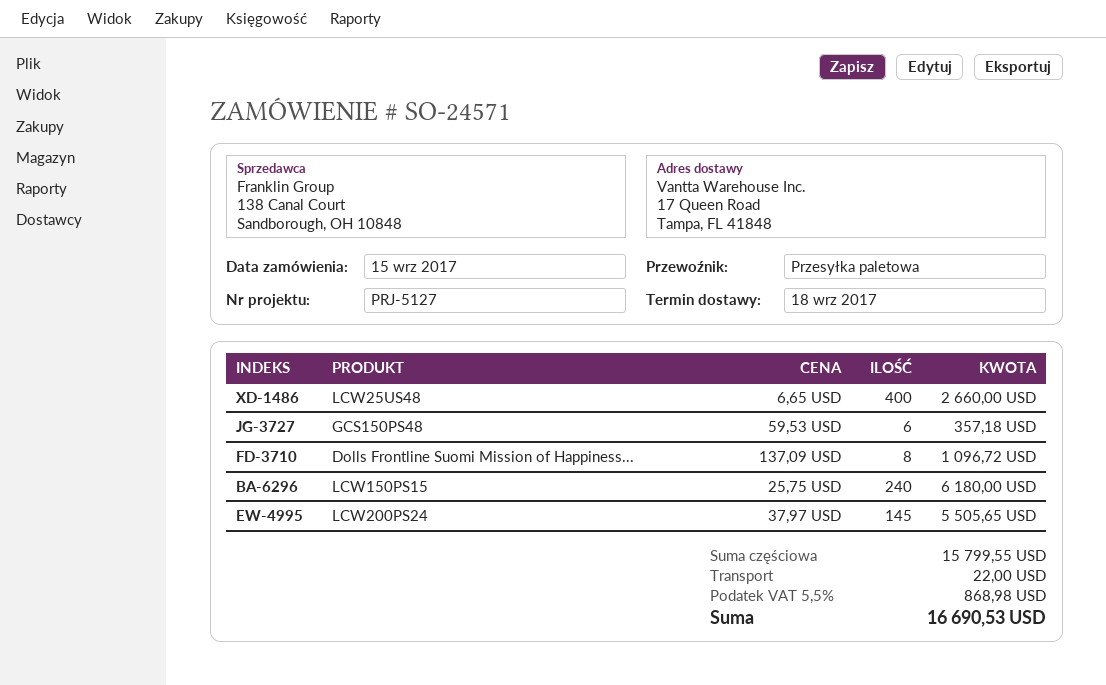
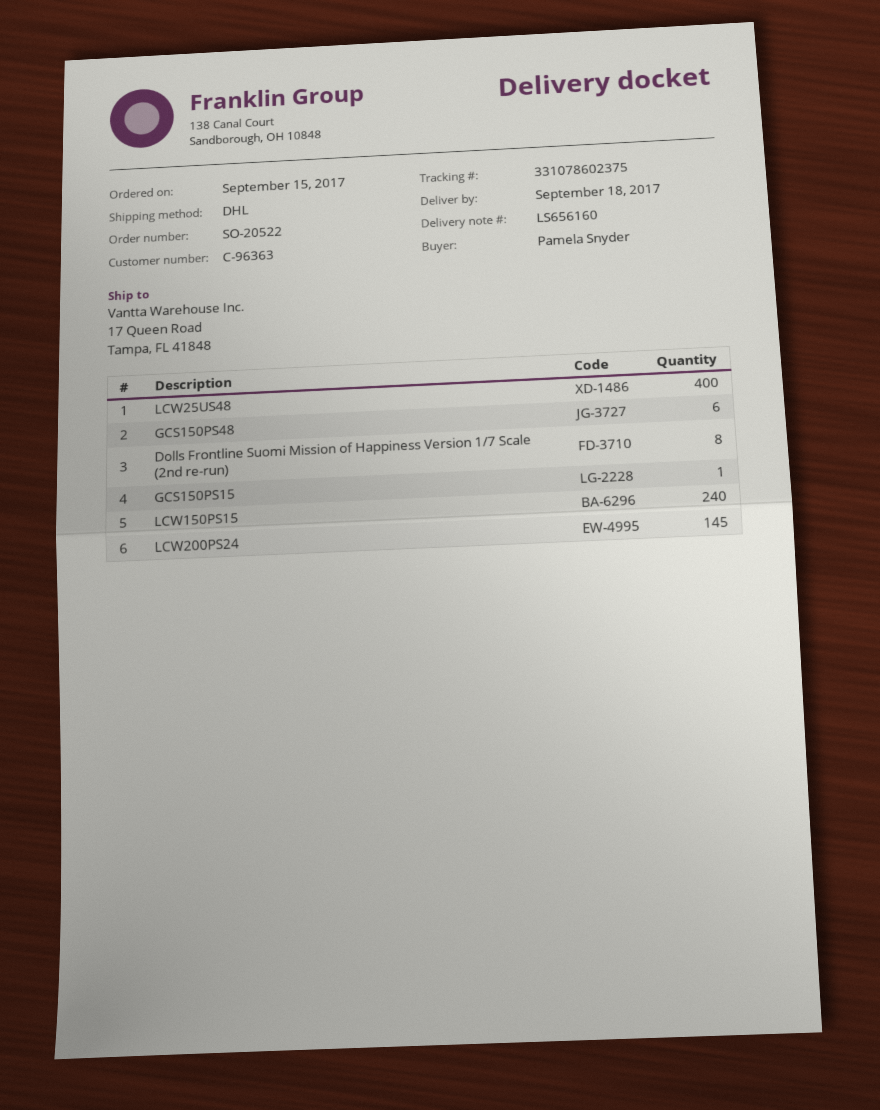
order number: SO-24571 -> SO-20522
shipping method: pallet freight -> DHL
GCS150PS15: none -> 1

